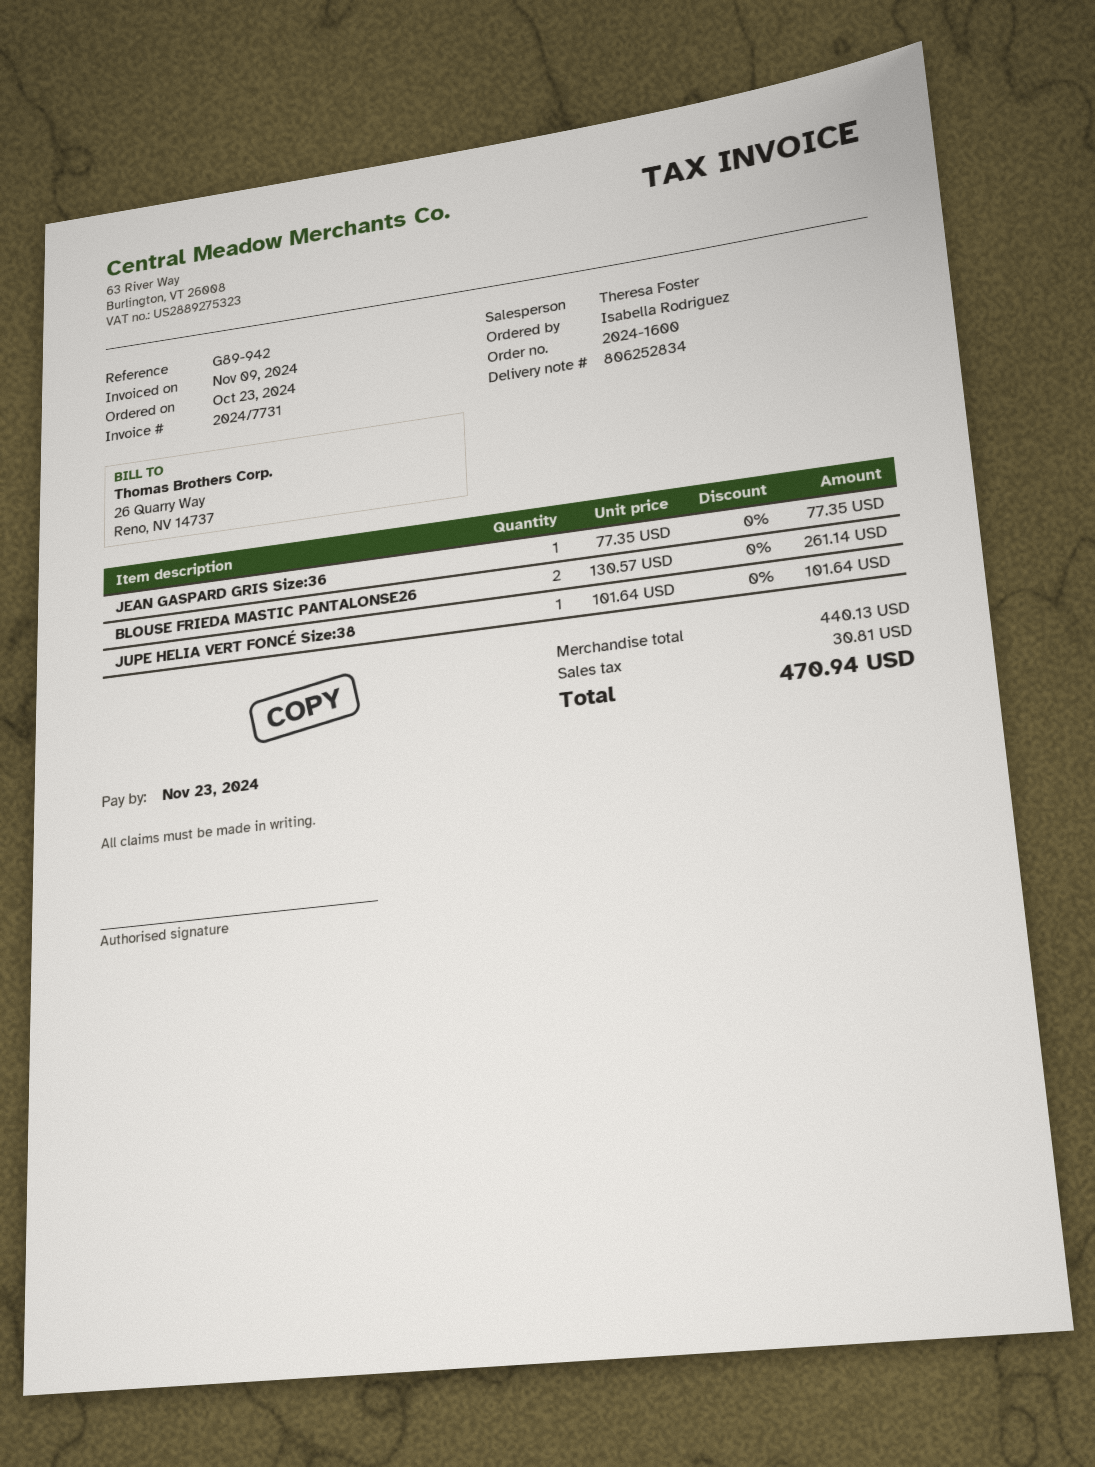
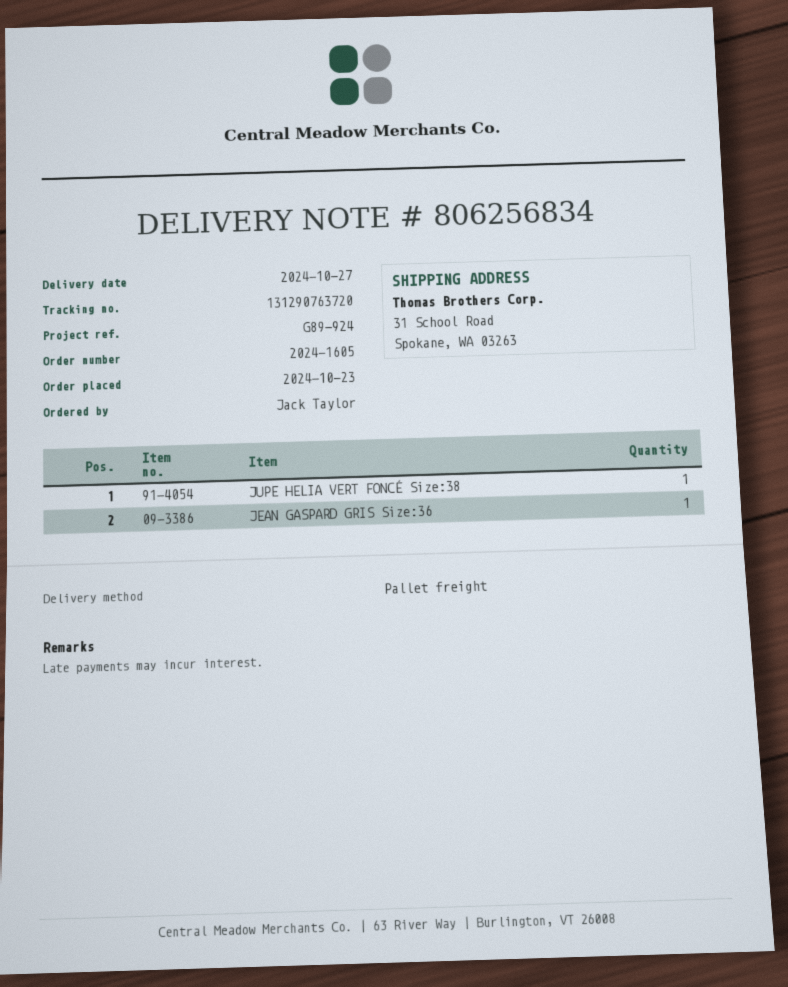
order number: 2024-1600 -> 2024-1605
delivery note number: 806252834 -> 806256834
reference: G89-942 -> G89-924
ordered by: Isabella Rodriguez -> Jack Taylor
BLOUSE FRIEDA MASTIC PANTALONSE26: 2 -> none

